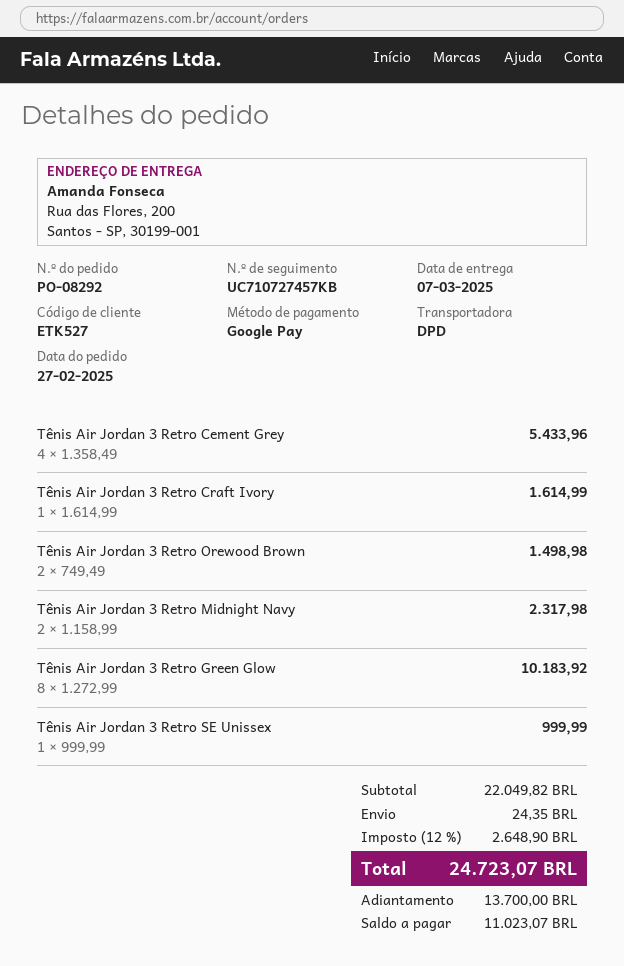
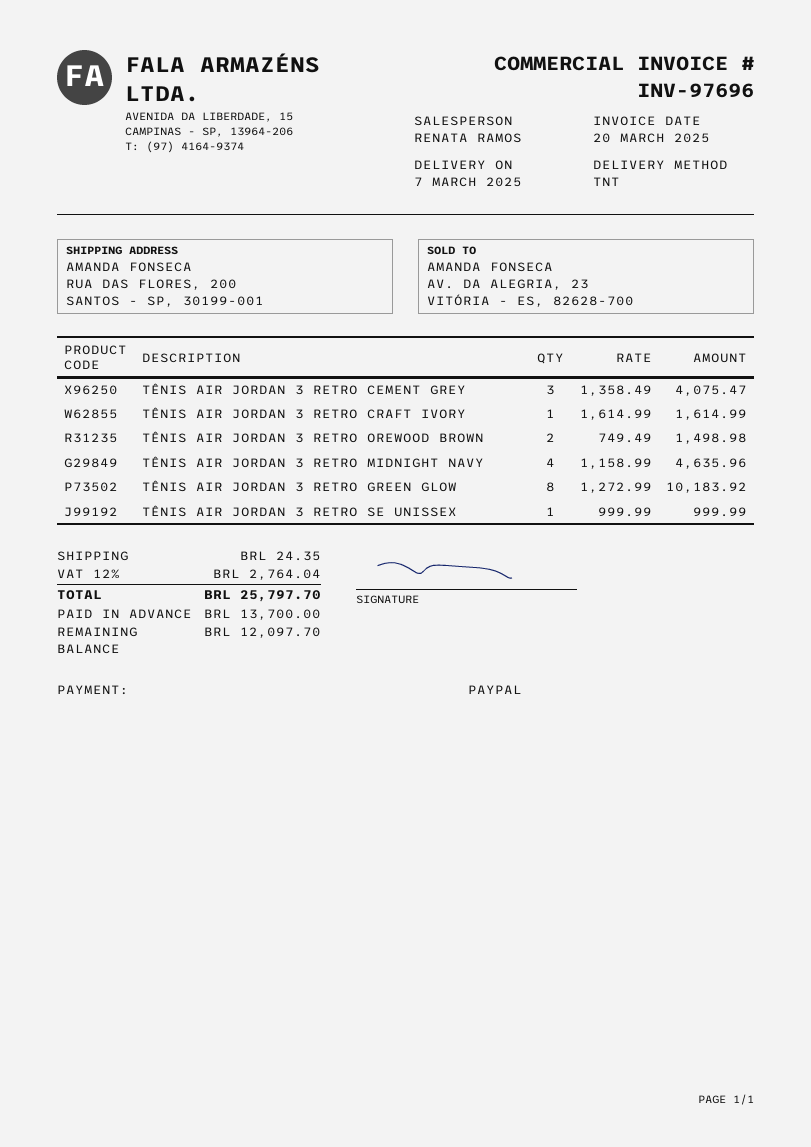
payment method: Google Pay -> PayPal
shipping method: DPD -> TNT
Tênis Air Jordan 3 Retro Cement Grey: 4 x 1358.49 = 5433.96 -> 3 x 1358.49 = 4075.47
Tênis Air Jordan 3 Retro Midnight Navy: 2 x 1158.99 = 2317.98 -> 4 x 1158.99 = 4635.96
tax: 12% = 2648.90 -> 12% = 2764.04
total: 24723.07 -> 25797.70
balance: 11023.07 -> 12097.70

